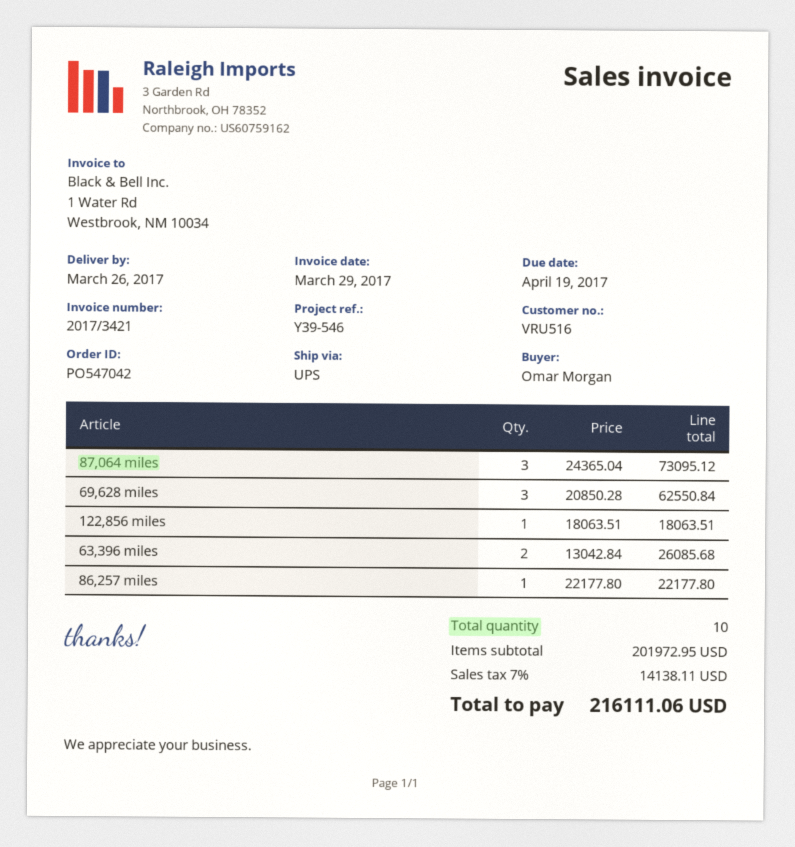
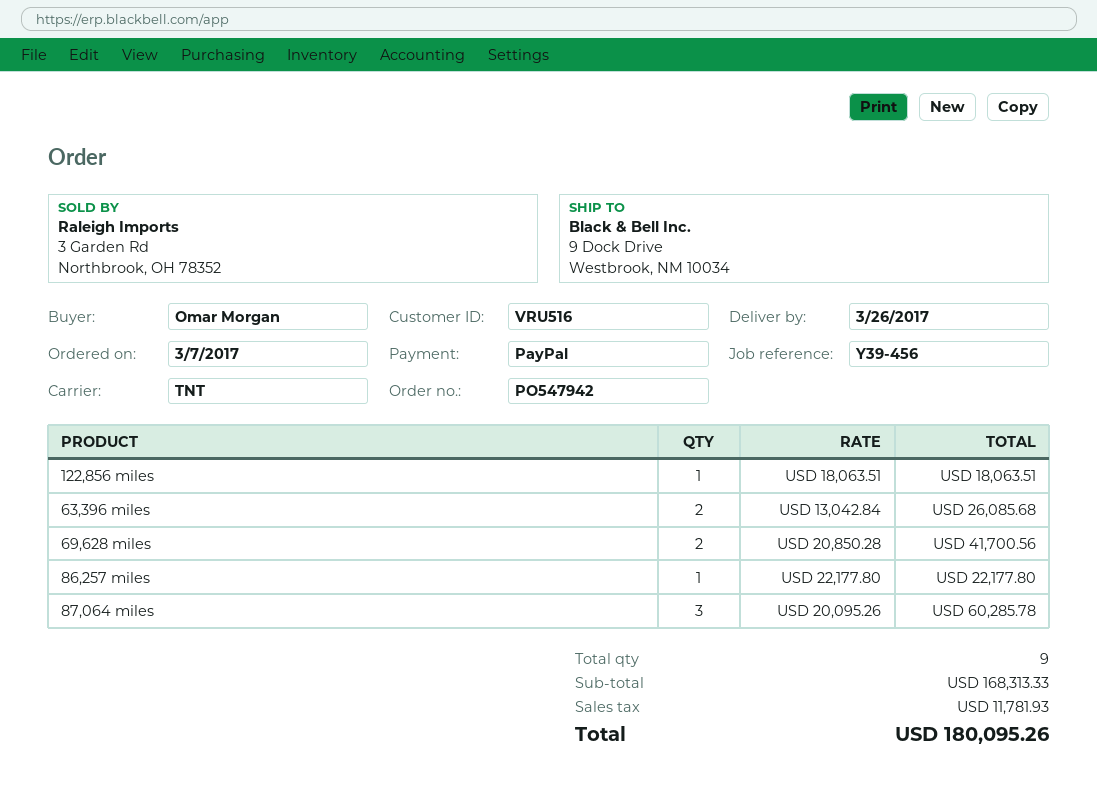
order number: PO547042 -> PO547942
reference: Y39-546 -> Y39-456
shipping method: UPS -> TNT
87,064 miles: 3 x 24365.04 = 73095.12 -> 3 x 20095.26 = 60285.78
69,628 miles: 3 x 20850.28 = 62550.84 -> 2 x 20850.28 = 41700.56
total quantity: 10 -> 9
subtotal: 201972.95 -> 168313.33
tax: 14138.11 -> 11781.93
total: 216111.06 -> 180095.26

